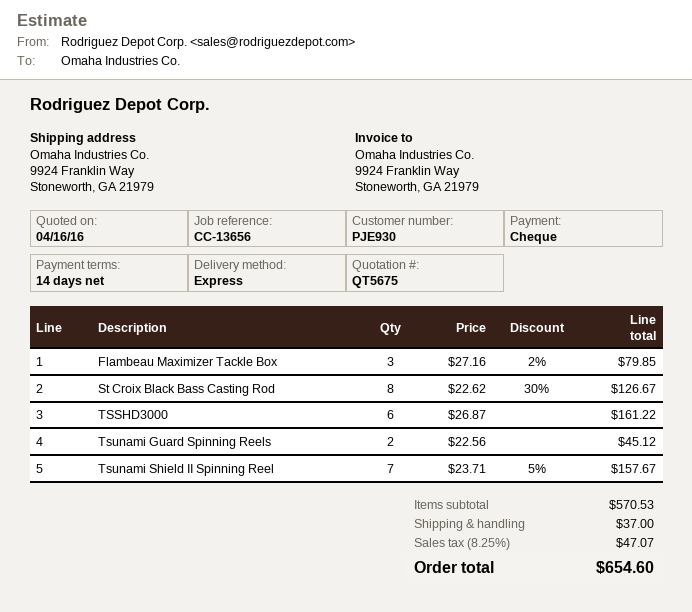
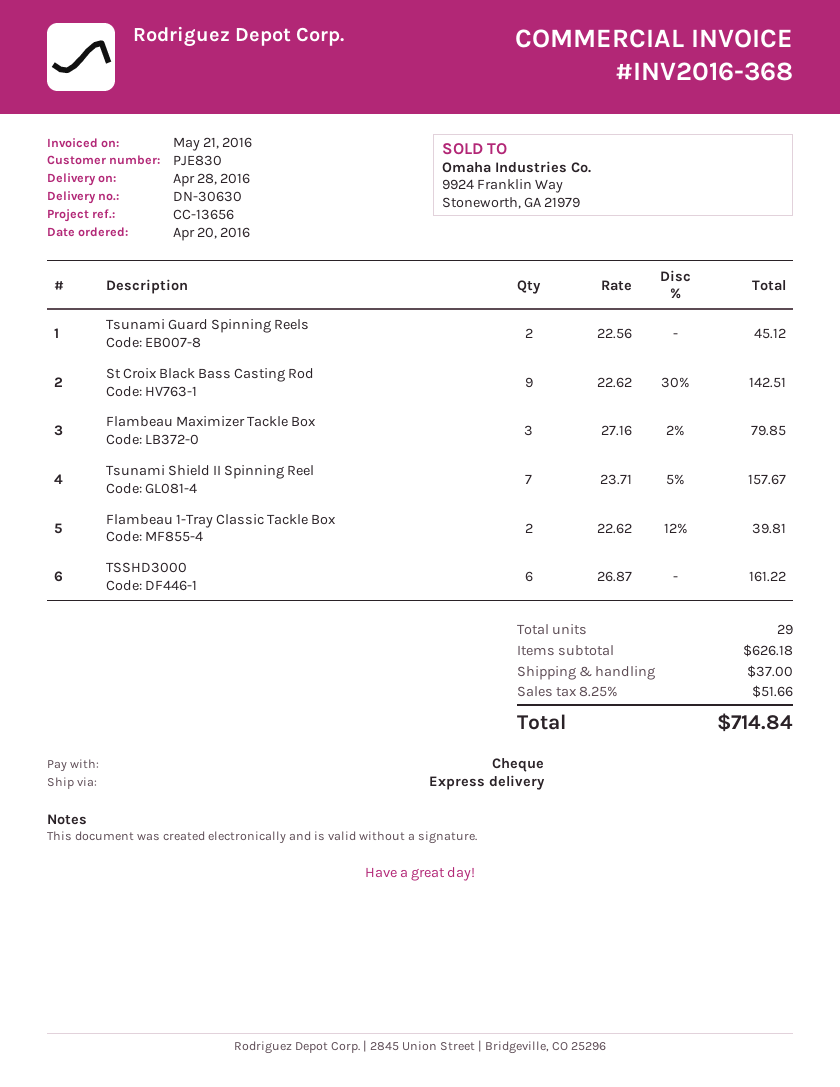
customer number: PJE930 -> PJE830
St Croix Black Bass Casting Rod: 8 x 22.62 - 30% = 126.67 -> 9 x 22.62 - 30% = 142.51
Flambeau 1-Tray Classic Tackle Box: none -> 2 x 22.62 - 12% = 39.81
subtotal: 570.53 -> 626.18
tax: 8.25% = 47.07 -> 8.25% = 51.66
total: 654.60 -> 714.84

